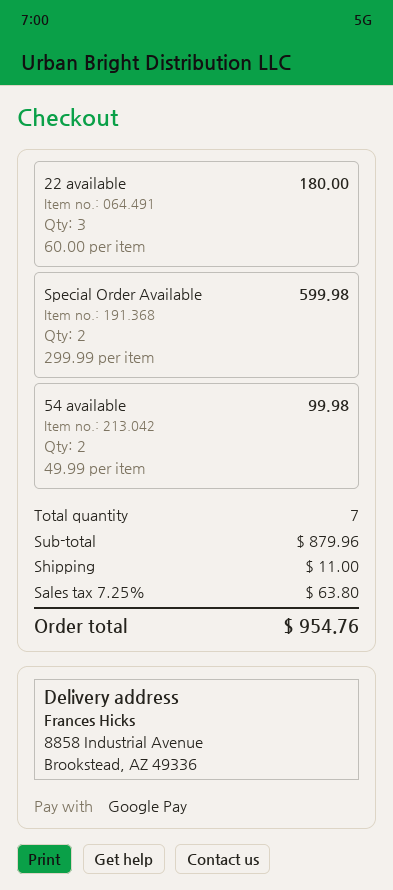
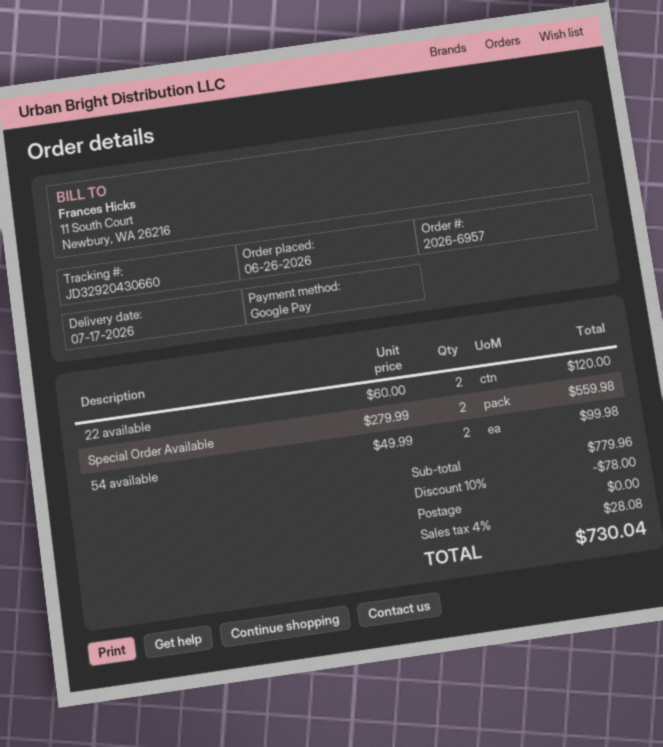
22 available: 3 x 60.00 = 180.00 -> 2 x 60.00 = 120.00
Special Order Available: 2 x 299.99 = 599.98 -> 2 x 279.99 = 559.98
subtotal: 879.96 -> 779.96
discount: none -> 10% = 78.00
shipping: 11.00 -> 0.00
tax: 7.25% = 63.80 -> 4% = 28.08
total: 954.76 -> 730.04

